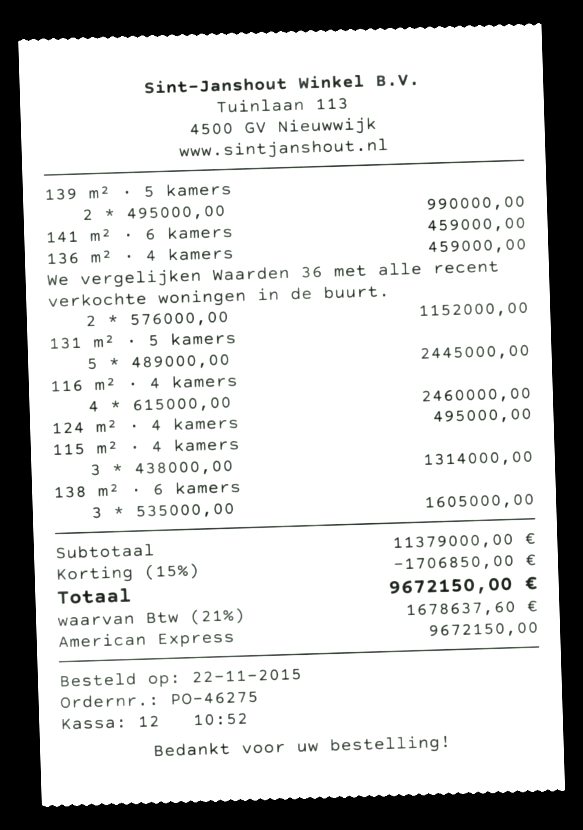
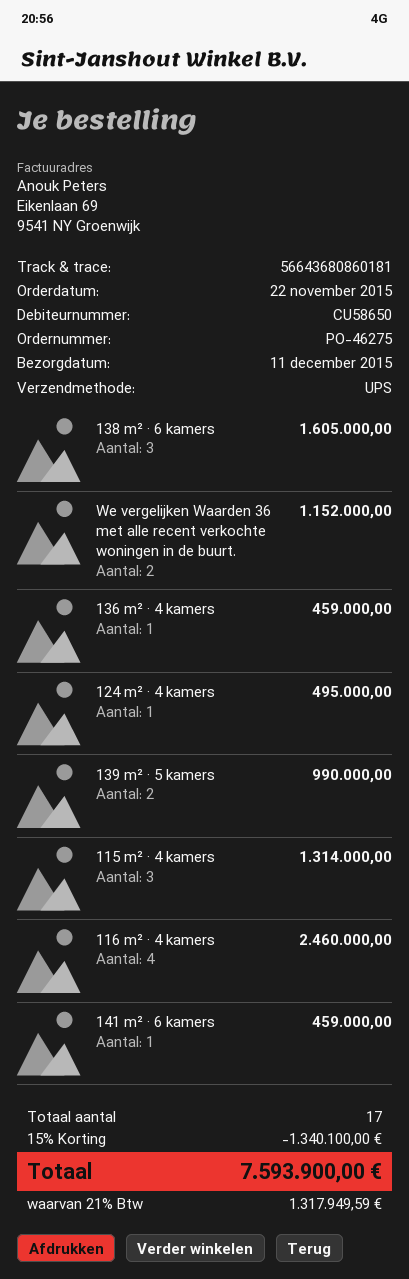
131 m² · 5 kamers: 5 for 2445000.00 -> none
discount: 15% = 1706850.00 -> 15% = 1340100.00
tax: 21% = 1678637.60 -> 21% = 1317949.59
total: 9672150.00 -> 7593900.00

